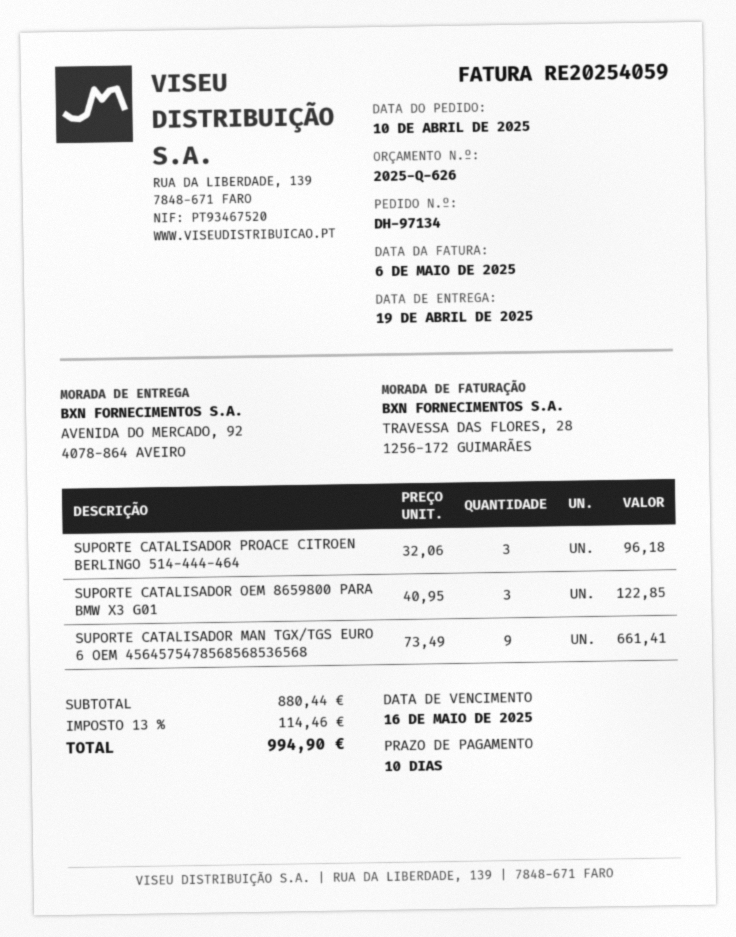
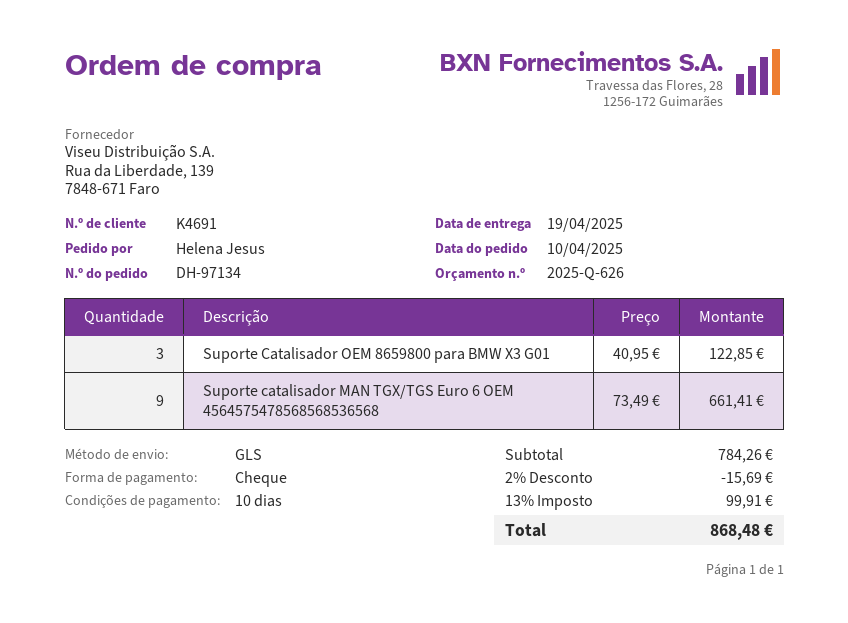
SUPORTE CATALISADOR PROACE CITROEN BERLINGO 514-444-464: 3 x 32.06 = 96.18 -> none
subtotal: 880.44 -> 784.26
discount: none -> 2% = 15.69
tax: 13% = 114.46 -> 13% = 99.91
total: 994.90 -> 868.48

